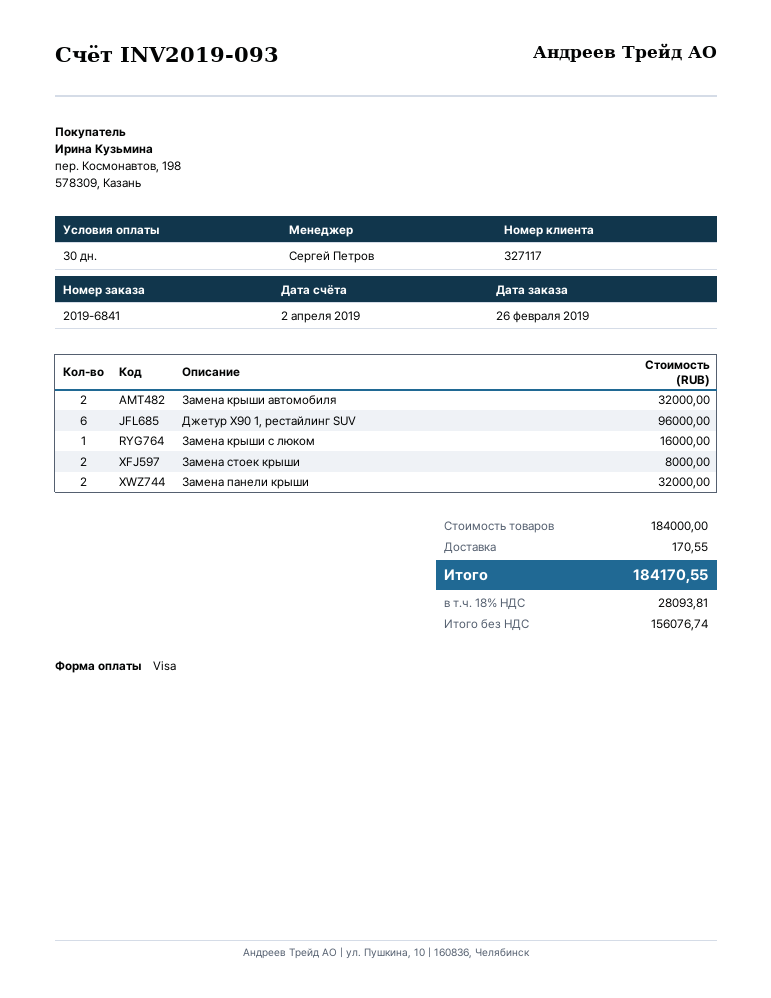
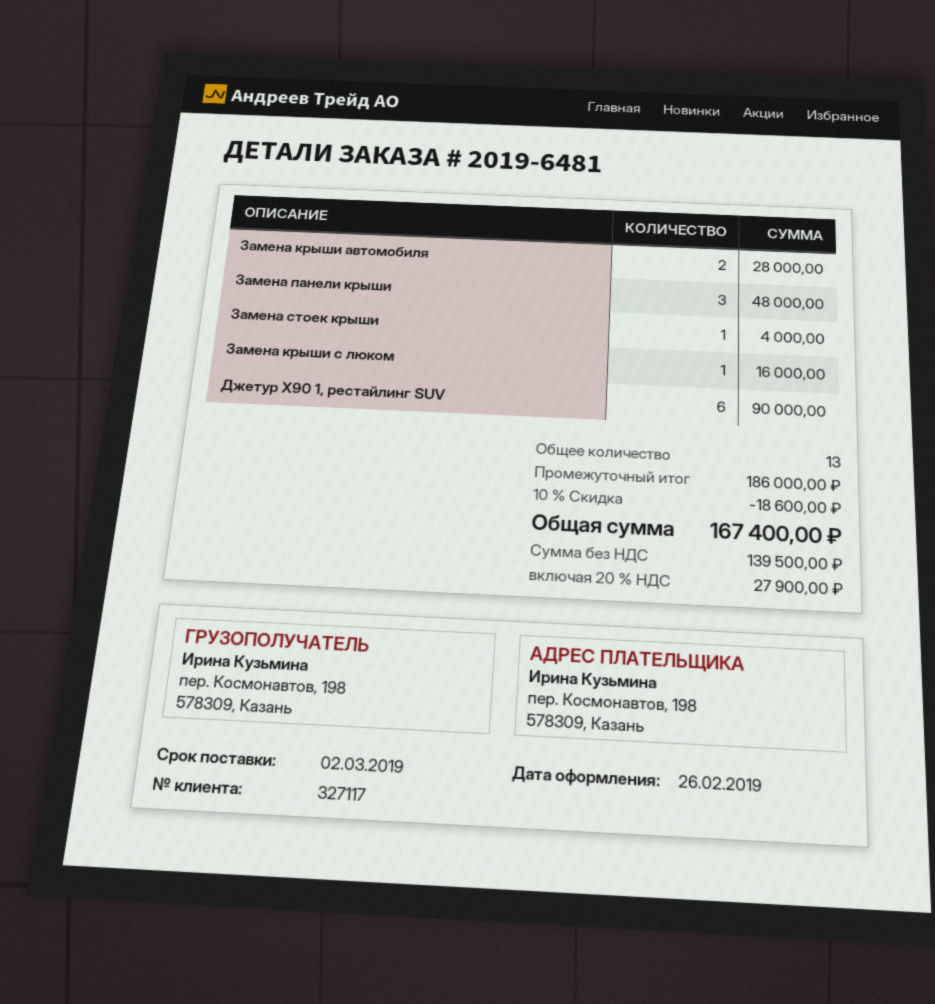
order number: 2019-6841 -> 2019-6481
Замена крыши автомобиля: 2 for 32000.00 -> 2 for 28000.00
Джетур X90 1, рестайлинг SUV: 6 for 96000.00 -> 6 for 90000.00
Замена стоек крыши: 2 for 8000.00 -> 1 for 4000.00
Замена панели крыши: 2 for 32000.00 -> 3 for 48000.00
subtotal: 184000.00 -> 186000.00
discount: none -> 10% = 18600.00
shipping: 170.55 -> none
net: 156076.74 -> 139500.00
tax: 18% = 28093.81 -> 20% = 27900.00
total: 184170.55 -> 167400.00

